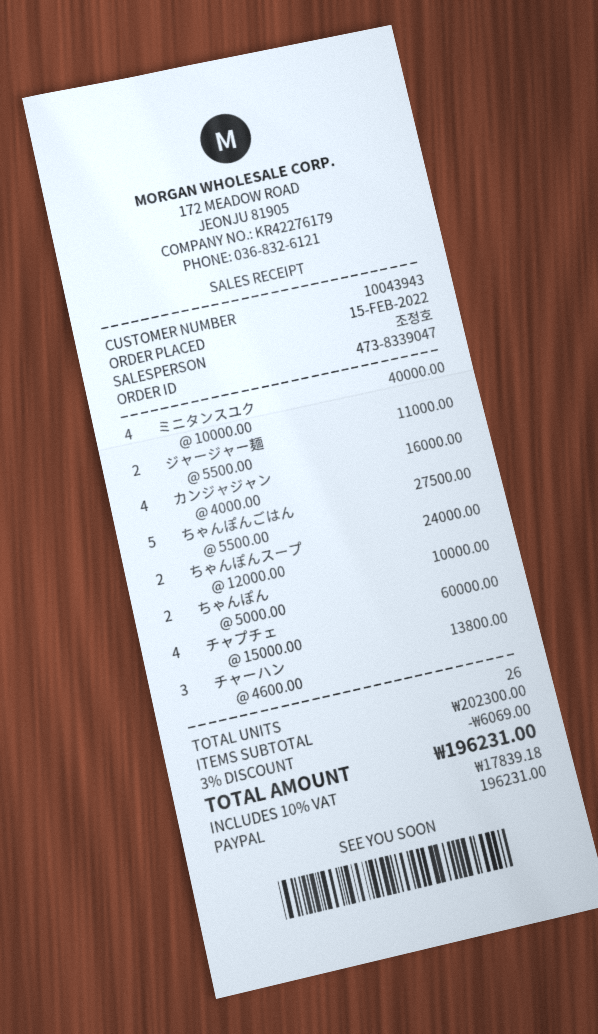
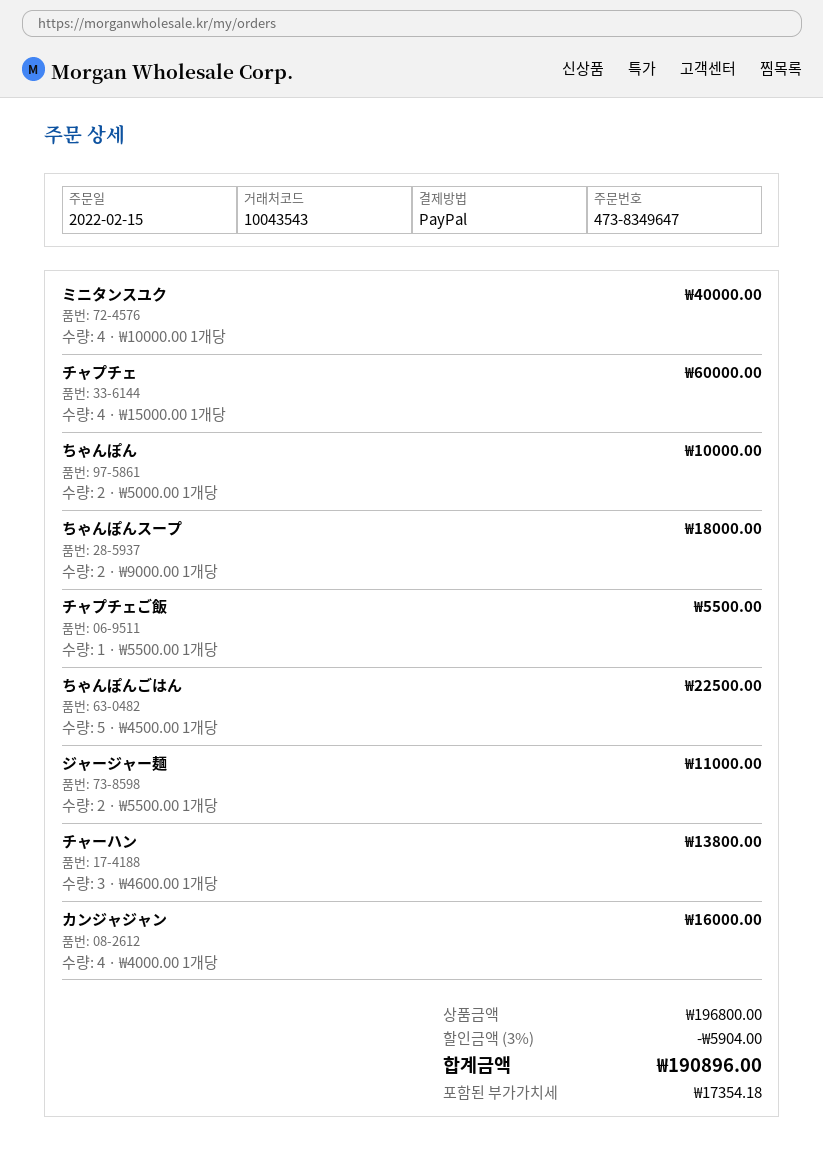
order number: 473-8339047 -> 473-8349647
customer number: 10043943 -> 10043543
ちゃんぽんごはん: 5 x 5500.00 = 27500.00 -> 5 x 4500.00 = 22500.00
ちゃんぽんスープ: 2 x 12000.00 = 24000.00 -> 2 x 9000.00 = 18000.00
チャプチェご飯: none -> 1 x 5500.00 = 5500.00
subtotal: 202300.00 -> 196800.00
discount: 3% = 6069.00 -> 3% = 5904.00
tax: 17839.18 -> 17354.18
total: 196231.00 -> 190896.00

